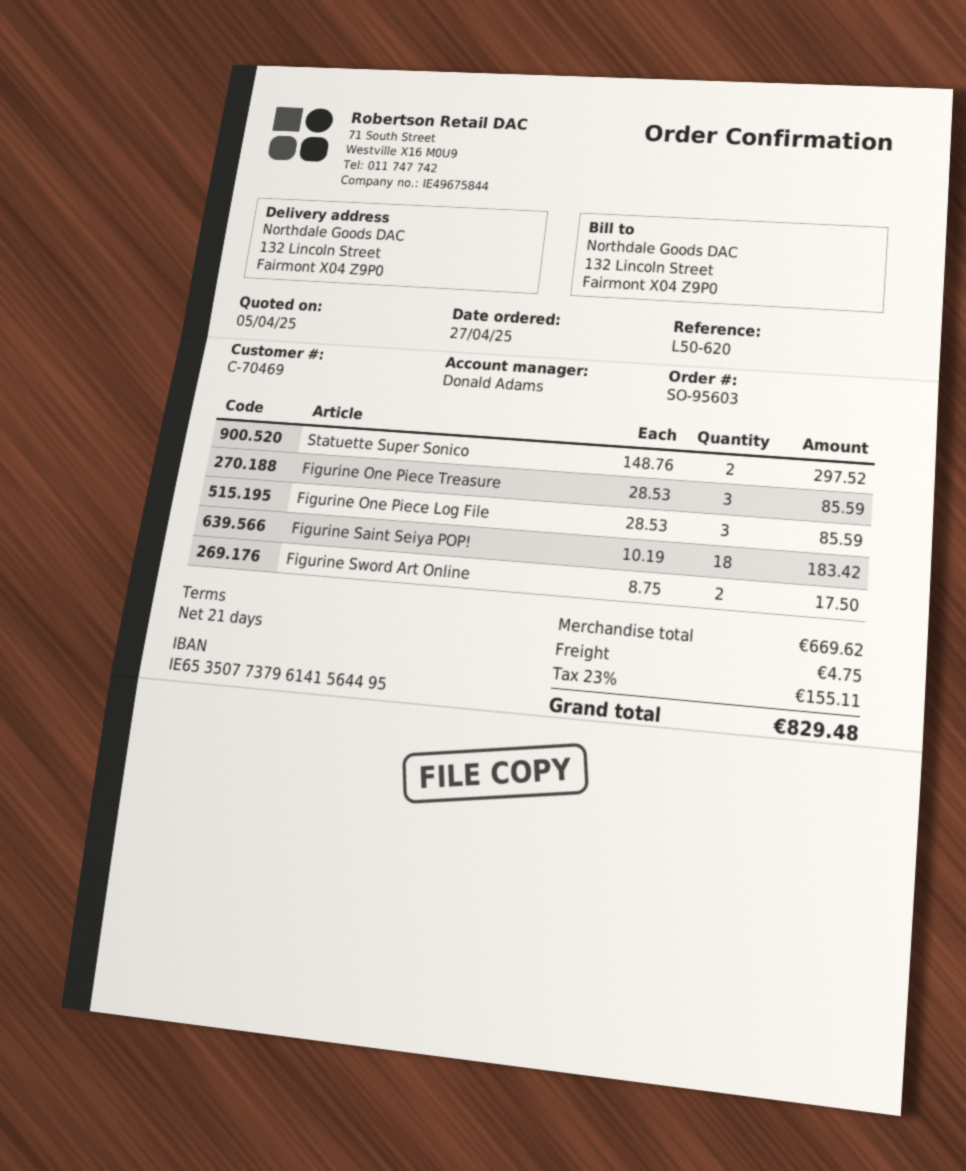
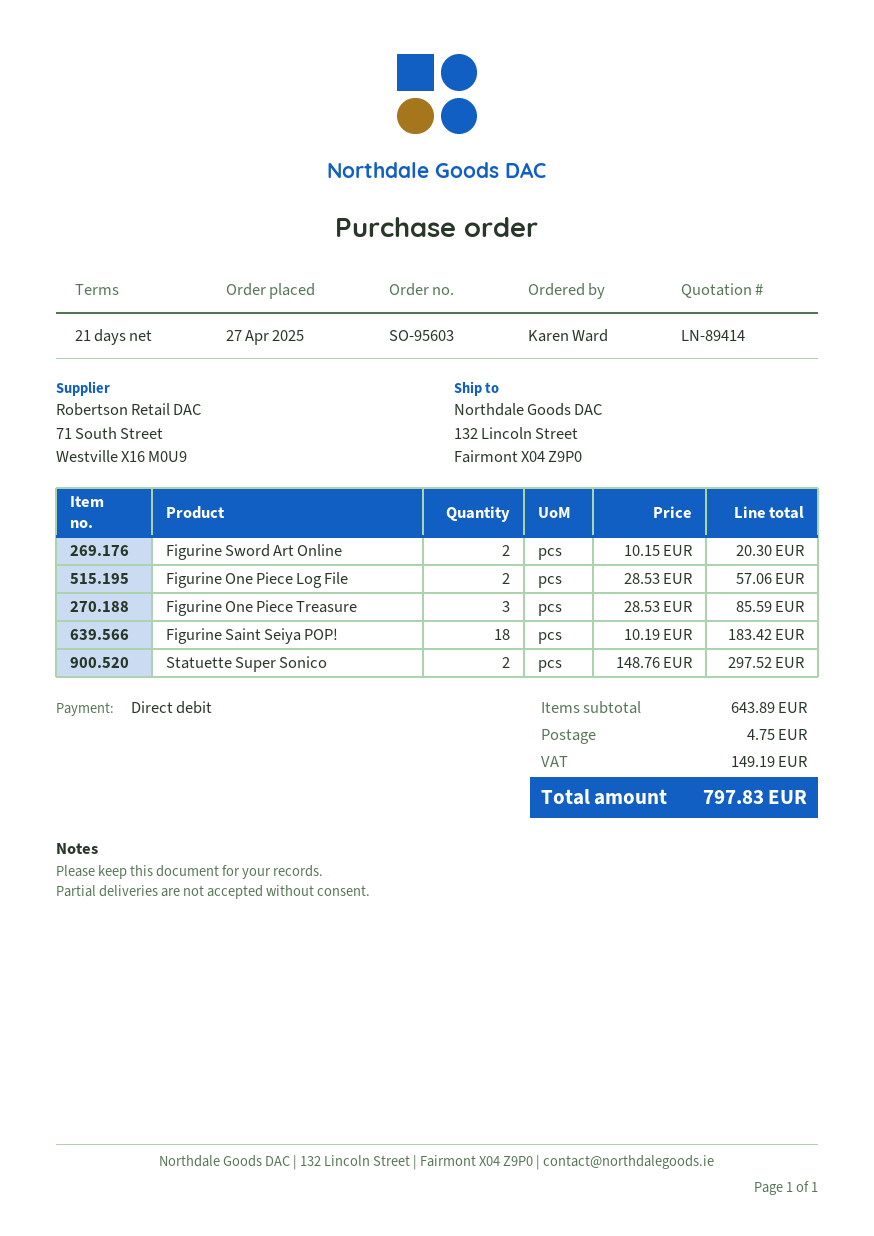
Figurine One Piece Log File: 3 x 28.53 = 85.59 -> 2 x 28.53 = 57.06
Figurine Sword Art Online: 2 x 8.75 = 17.50 -> 2 x 10.15 = 20.30
subtotal: 669.62 -> 643.89
tax: 155.11 -> 149.19
total: 829.48 -> 797.83

